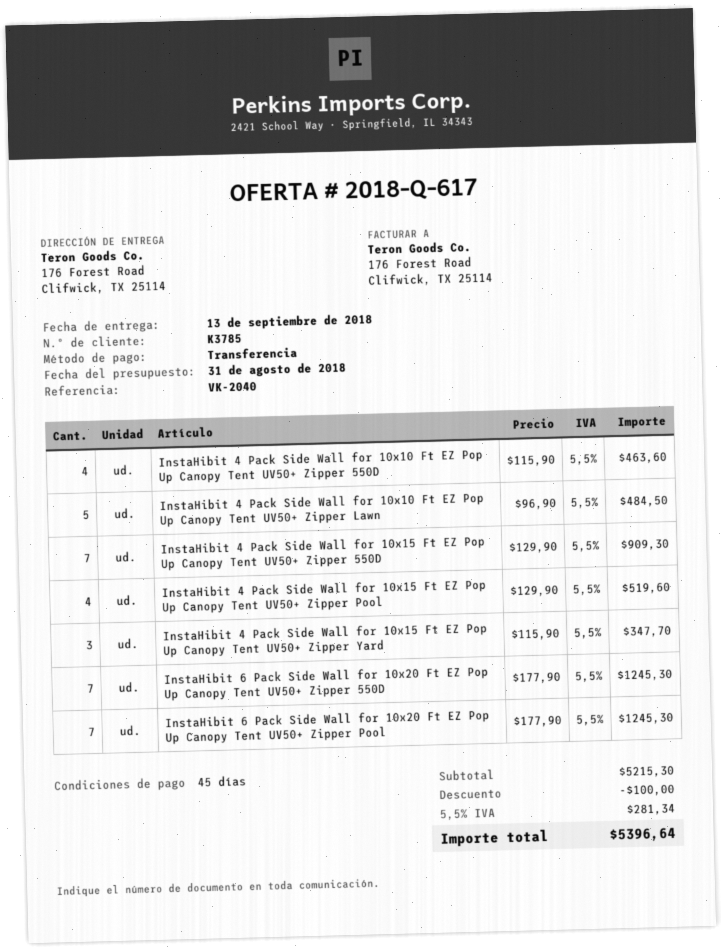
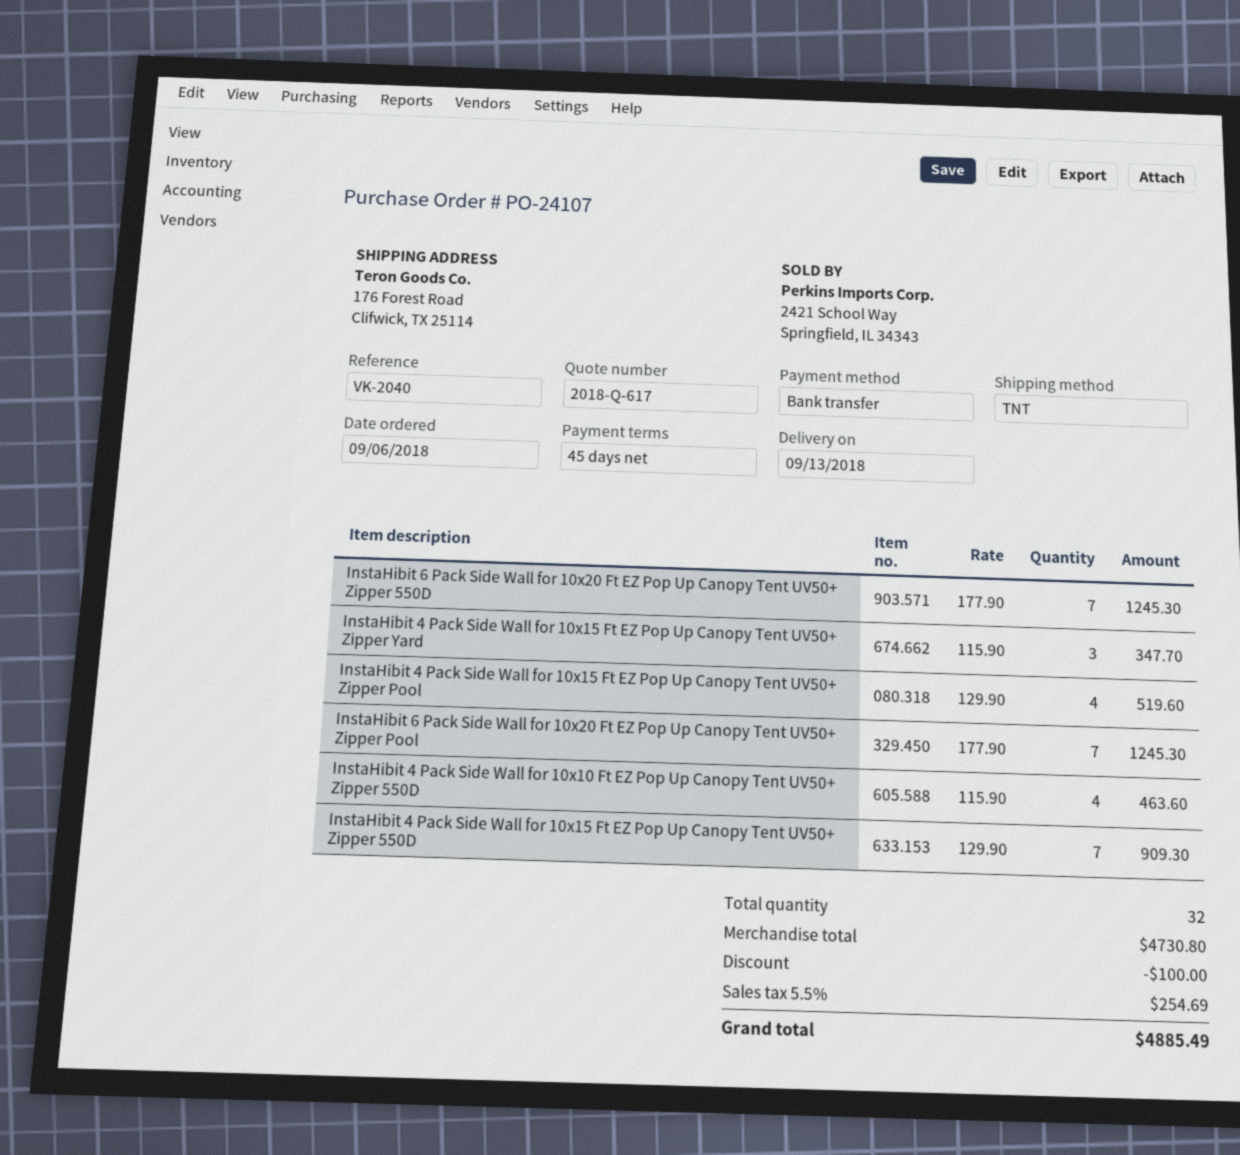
InstaHibit 4 Pack Side Wall for 10x10 Ft EZ Pop Up Canopy Tent UV50+ Zipper Lawn: 5 x 96.90 = 484.50 -> none
subtotal: 5215.30 -> 4730.80
tax: 5.5% = 281.34 -> 5.5% = 254.69
total: 5396.64 -> 4885.49

